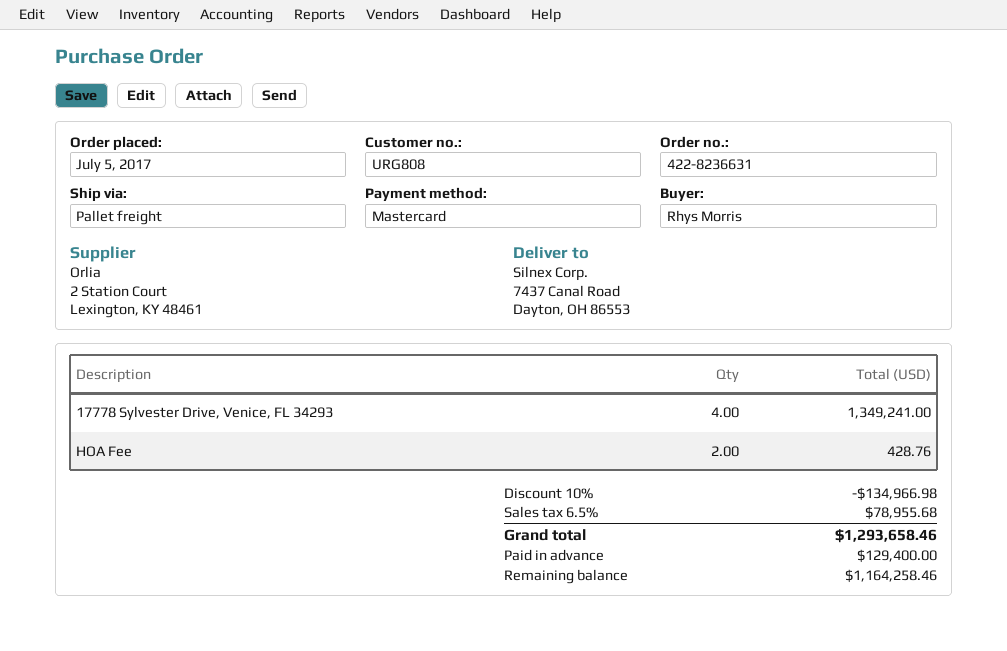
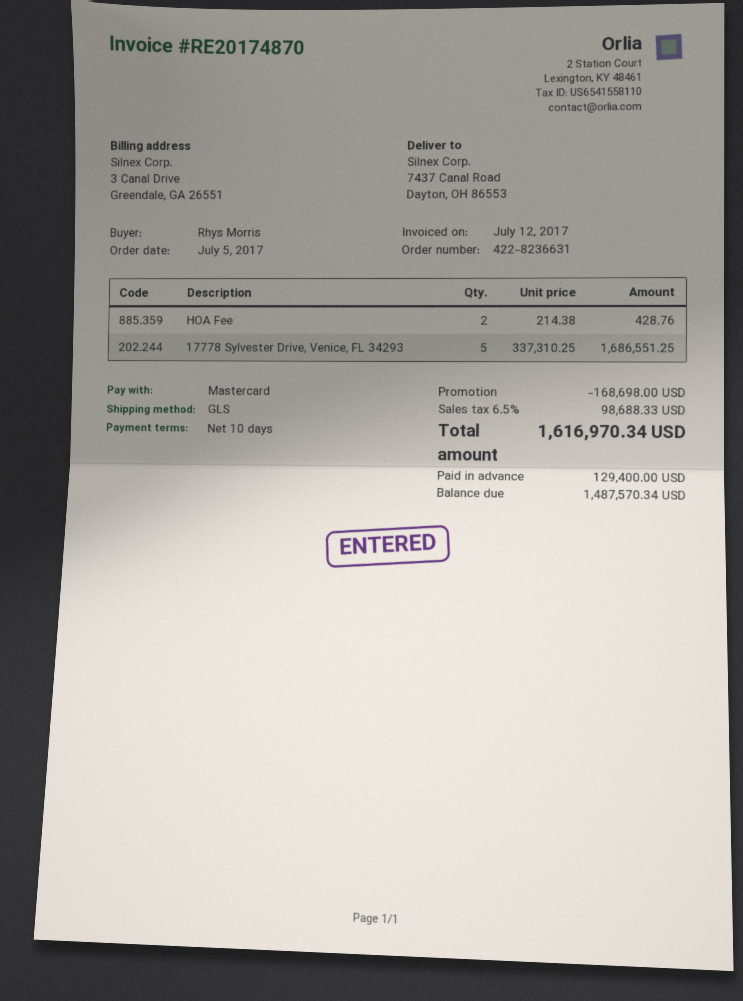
shipping method: pallet freight -> GLS
17778 Sylvester Drive, Venice, FL 34293: 4 for 1349241.00 -> 5 for 1686551.25
discount: 134966.98 -> 168698.00
tax: 6.5% = 78955.68 -> 6.5% = 98688.33
total: 1293658.46 -> 1616970.34
balance: 1164258.46 -> 1487570.34

